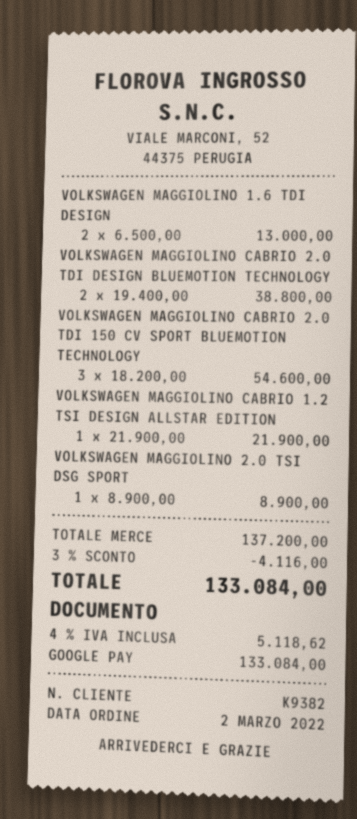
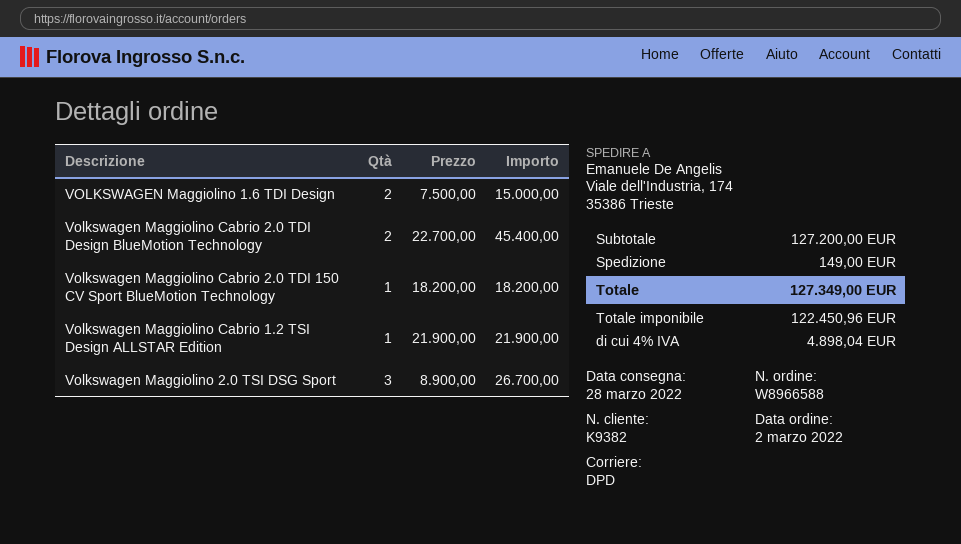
VOLKSWAGEN MAGGIOLINO 1.6 TDI DESIGN: 2 x 6500.00 = 13000.00 -> 2 x 7500.00 = 15000.00
VOLKSWAGEN MAGGIOLINO CABRIO 2.0 TDI DESIGN BLUEMOTION TECHNOLOGY: 2 x 19400.00 = 38800.00 -> 2 x 22700.00 = 45400.00
VOLKSWAGEN MAGGIOLINO CABRIO 2.0 TDI 150 CV SPORT BLUEMOTION TECHNOLOGY: 3 x 18200.00 = 54600.00 -> 1 x 18200.00 = 18200.00
VOLKSWAGEN MAGGIOLINO 2.0 TSI DSG SPORT: 1 x 8900.00 = 8900.00 -> 3 x 8900.00 = 26700.00
subtotal: 137200.00 -> 127200.00
discount: 3% = 4116.00 -> none
shipping: none -> 149.00
tax: 4% = 5118.62 -> 4% = 4898.04
total: 133084.00 -> 127349.00

